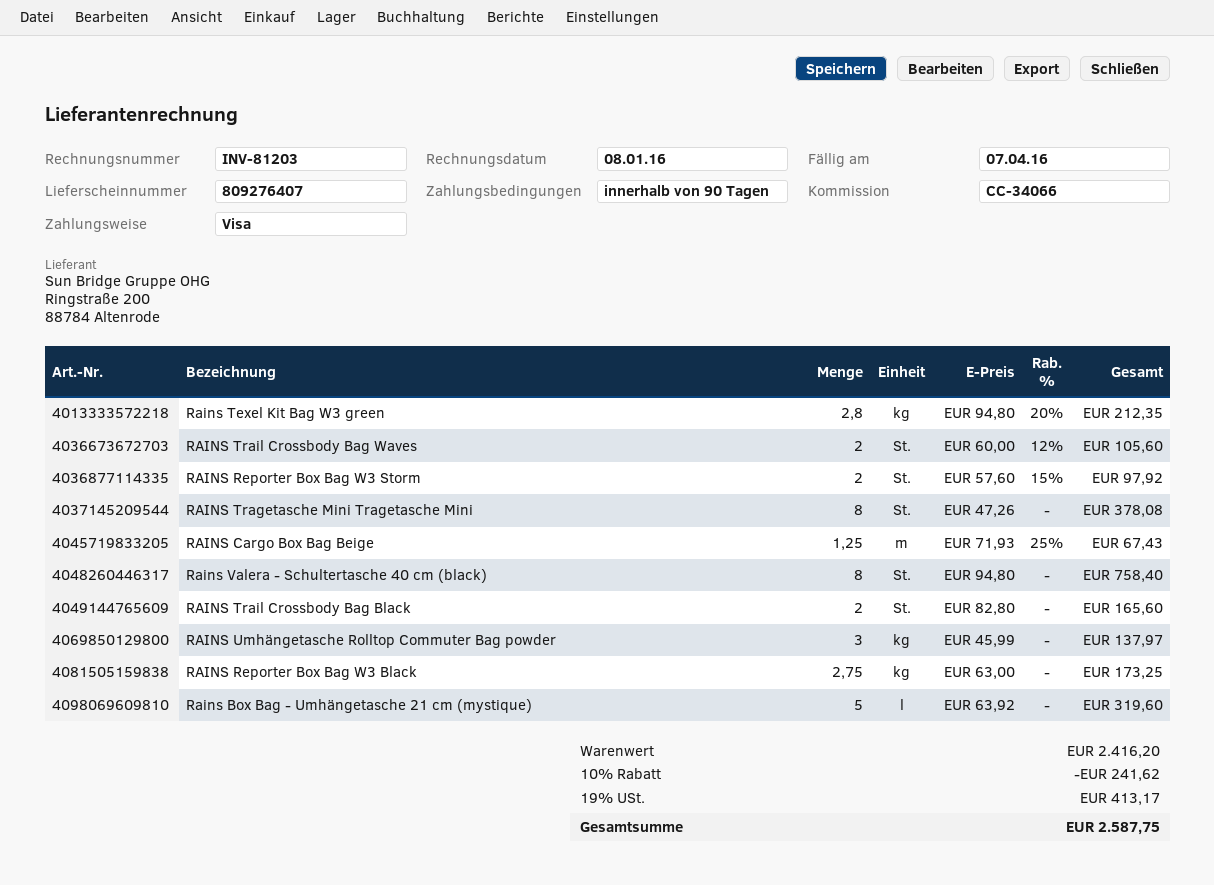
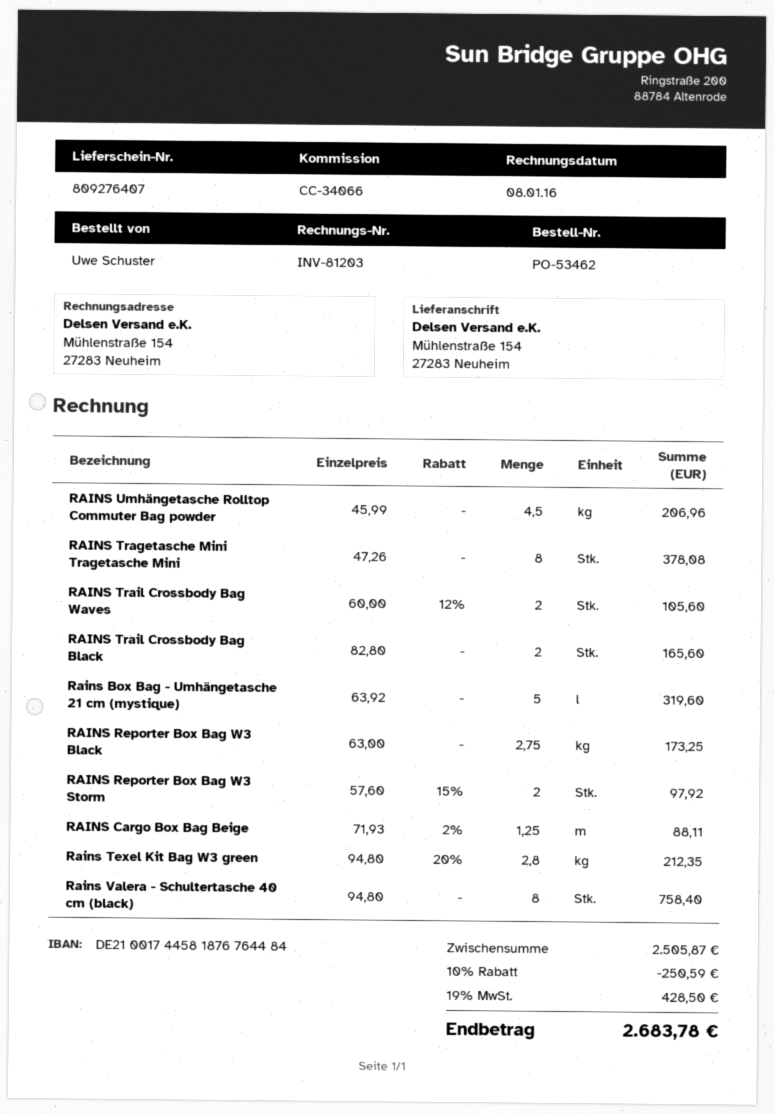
RAINS Cargo Box Bag Beige: 1.25 x 71.93 - 25% = 67.43 -> 1.25 x 71.93 - 2% = 88.11
RAINS Umhängetasche Rolltop Commuter Bag powder: 3 x 45.99 = 137.97 -> 4.5 x 45.99 = 206.96
subtotal: 2416.20 -> 2505.87
discount: 10% = 241.62 -> 10% = 250.59
tax: 19% = 413.17 -> 19% = 428.50
total: 2587.75 -> 2683.78

